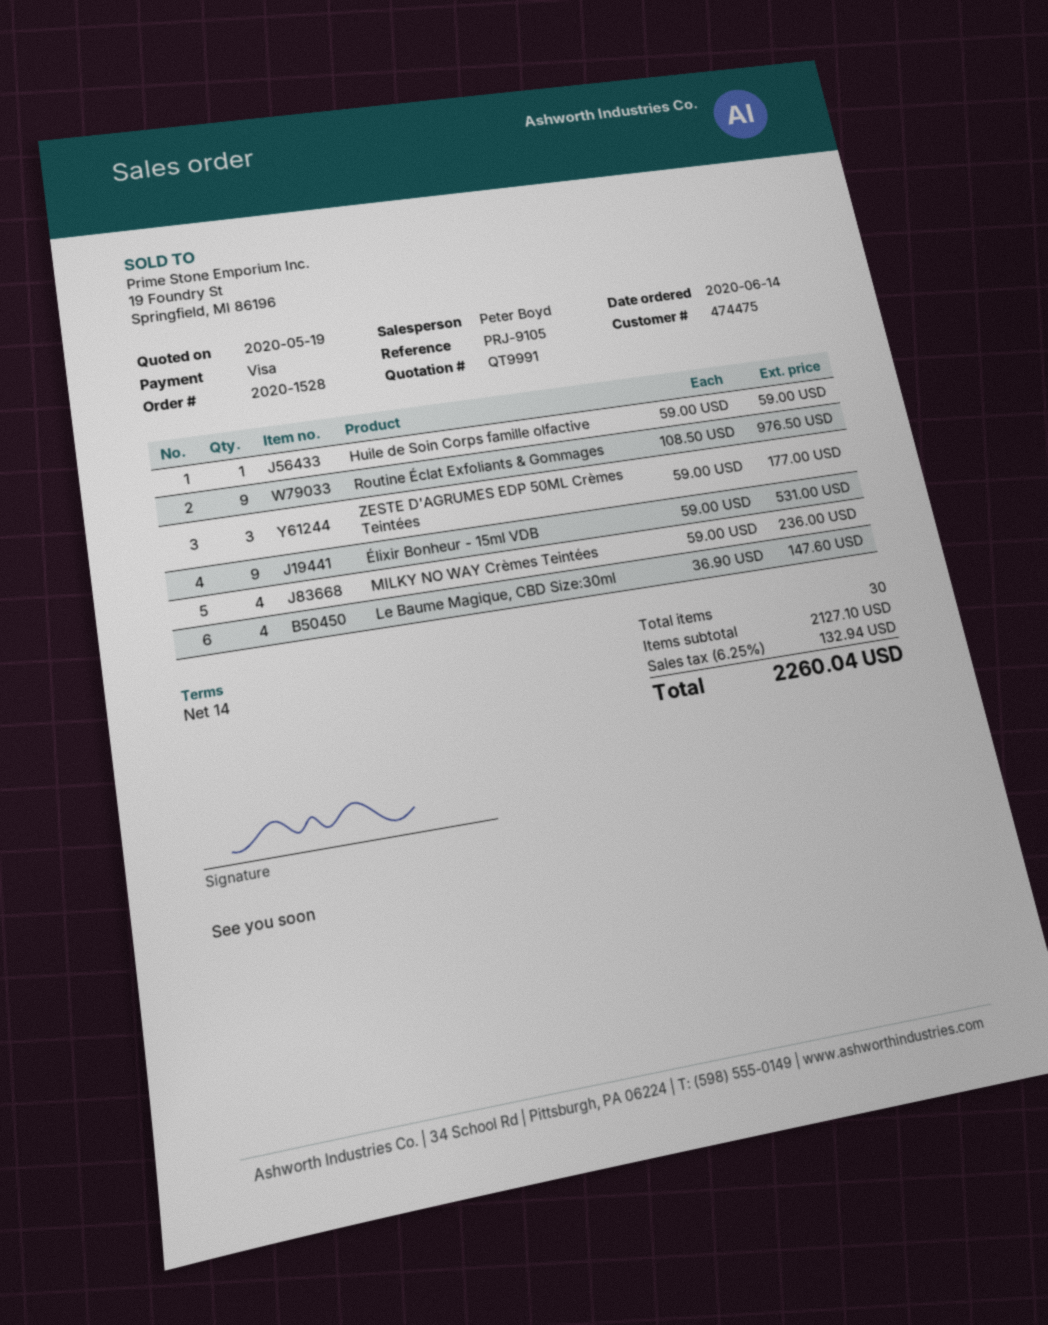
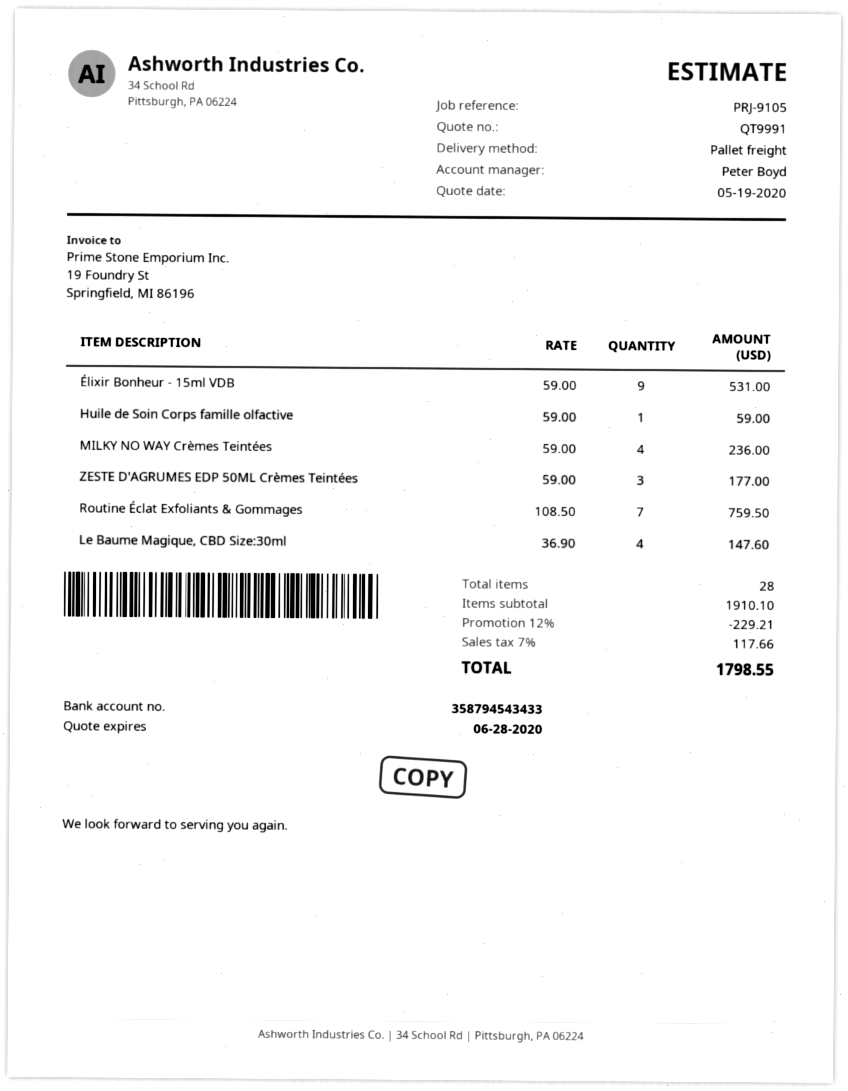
Routine Éclat Exfoliants & Gommages: 9 x 108.50 = 976.50 -> 7 x 108.50 = 759.50
total quantity: 30 -> 28
subtotal: 2127.10 -> 1910.10
discount: none -> 12% = 229.21
tax: 6.25% = 132.94 -> 7% = 117.66
total: 2260.04 -> 1798.55

